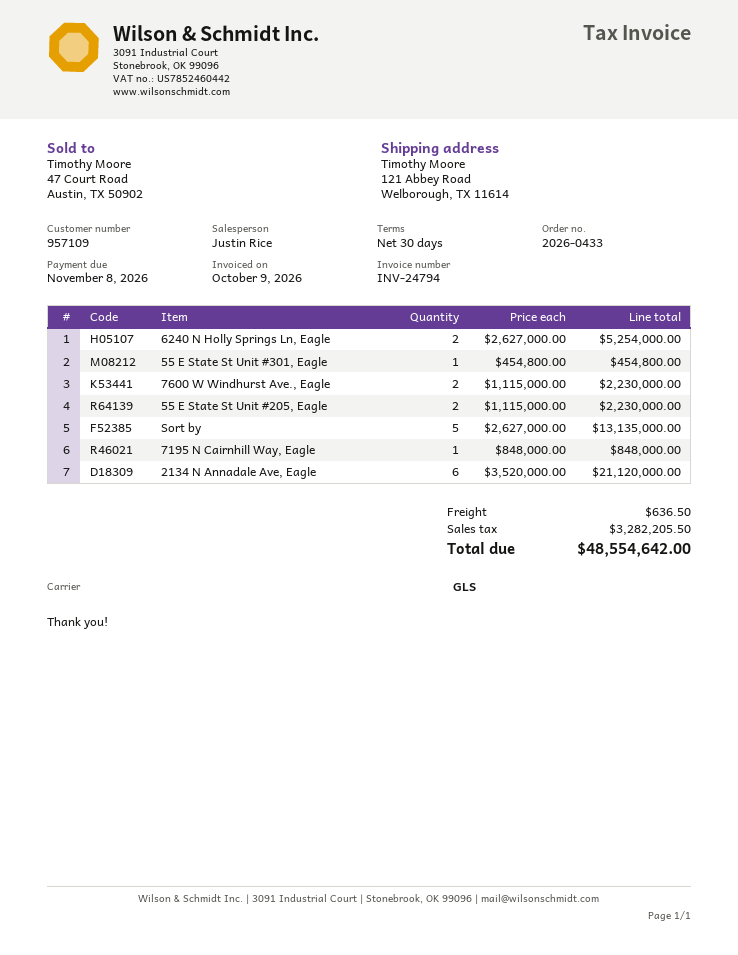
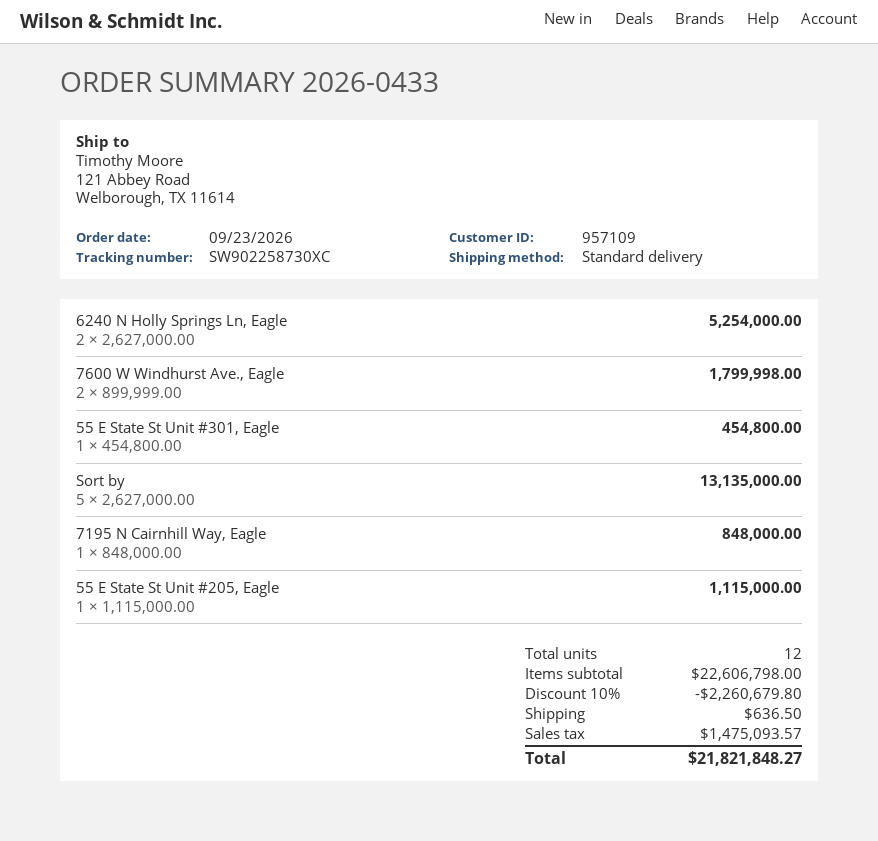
shipping method: GLS -> standard
7600 W Windhurst Ave., Eagle: 2 x 1115000.00 = 2230000.00 -> 2 x 899999.00 = 1799998.00
55 E State St Unit #205, Eagle: 2 x 1115000.00 = 2230000.00 -> 1 x 1115000.00 = 1115000.00
2134 N Annadale Ave, Eagle: 6 x 3520000.00 = 21120000.00 -> none
discount: none -> 10% = 2260679.80
tax: 3282205.50 -> 1475093.57
total: 48554642.00 -> 21821848.27

